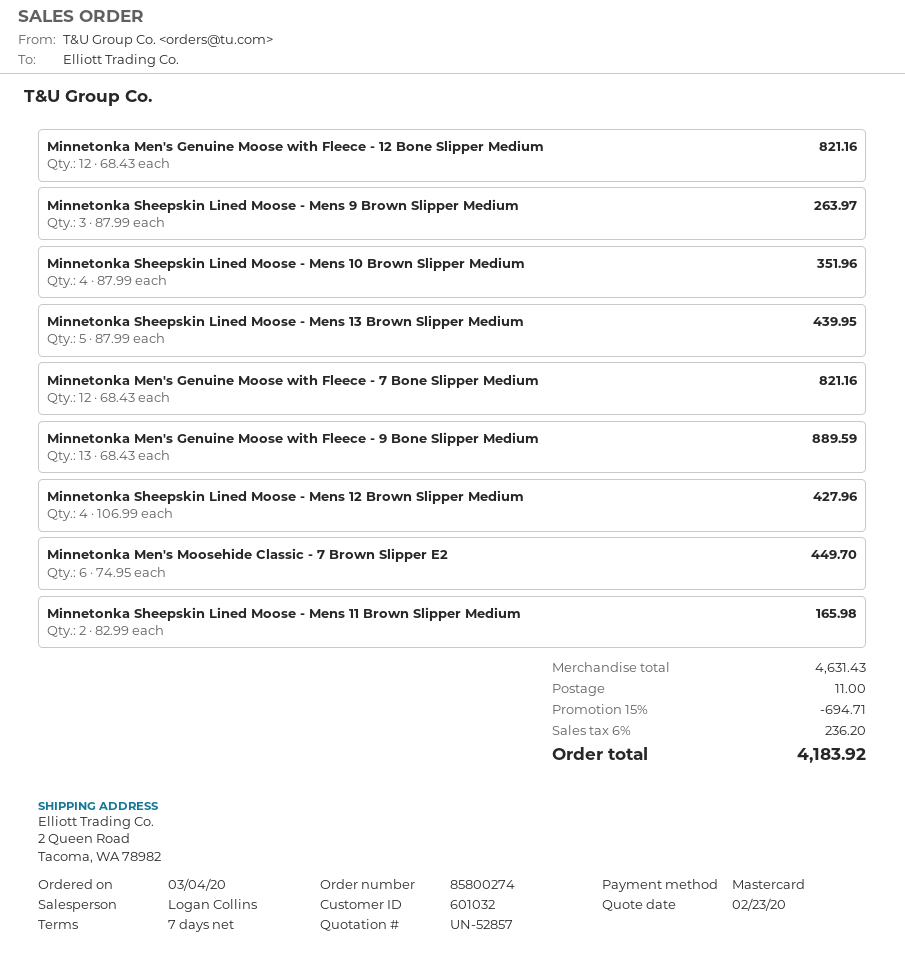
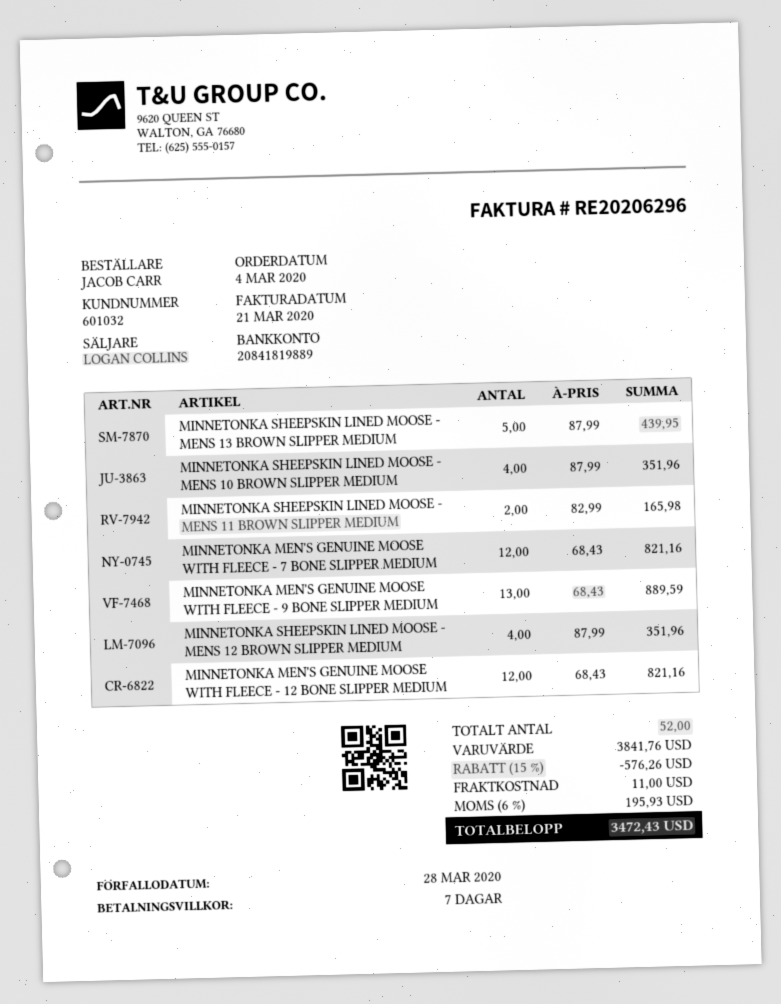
Minnetonka Sheepskin Lined Moose - Mens 9 Brown Slipper Medium: 3 x 87.99 = 263.97 -> none
Minnetonka Sheepskin Lined Moose - Mens 12 Brown Slipper Medium: 4 x 106.99 = 427.96 -> 4 x 87.99 = 351.96
Minnetonka Men's Moosehide Classic - 7 Brown Slipper E2: 6 x 74.95 = 449.70 -> none
subtotal: 4631.43 -> 3841.76
discount: 15% = 694.71 -> 15% = 576.26
tax: 6% = 236.20 -> 6% = 195.93
total: 4183.92 -> 3472.43

